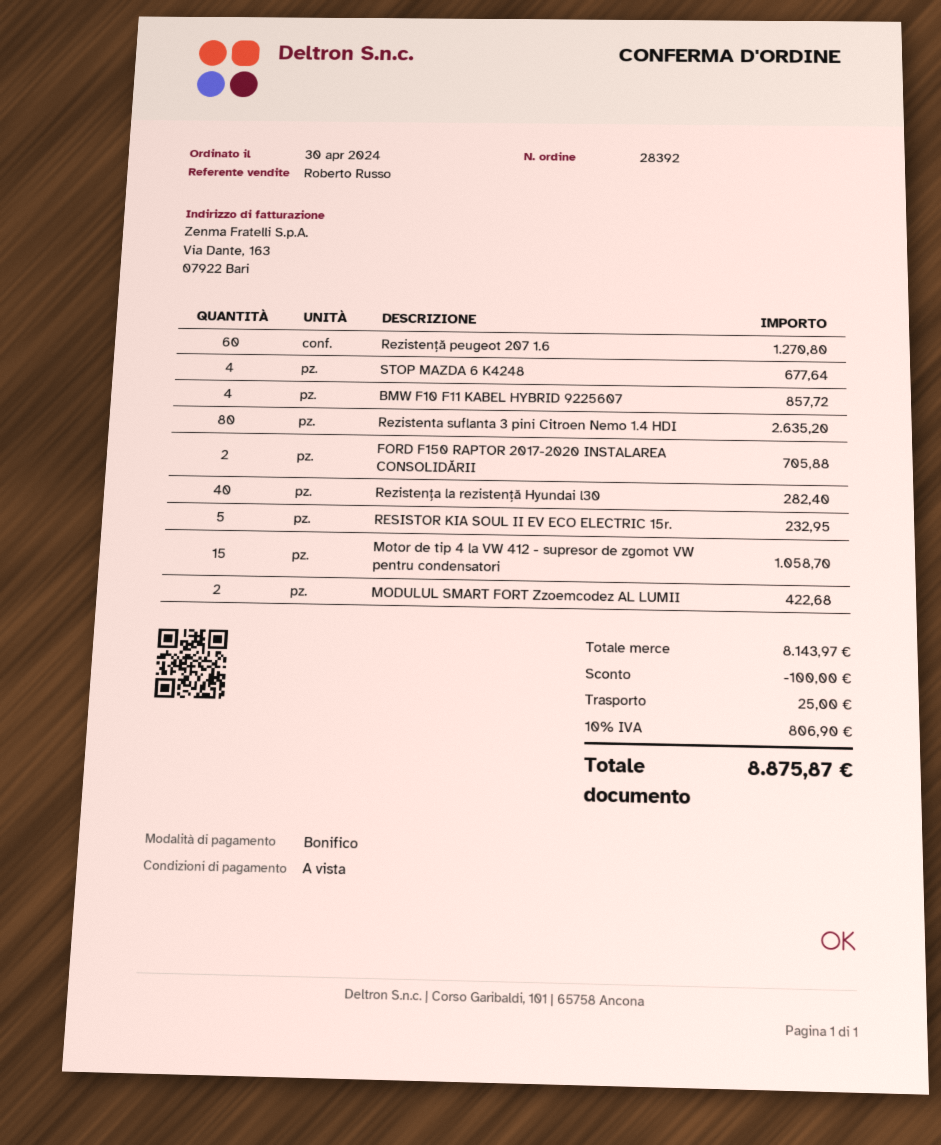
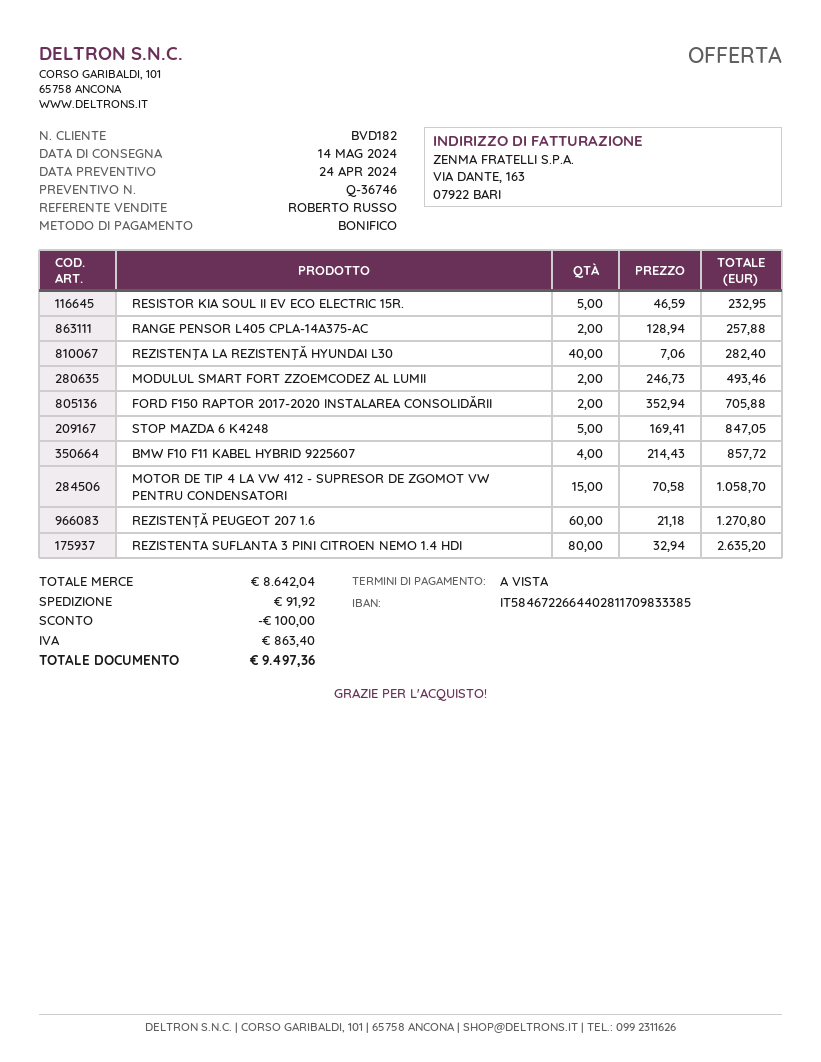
STOP MAZDA 6 K4248: 4 for 677.64 -> 5 for 847.05
MODULUL SMART FORT Zzoemcodez AL LUMII: 2 for 422.68 -> 2 for 493.46
RANGE PENSOR L405 CPLA-14A375-AC: none -> 2 for 257.88
subtotal: 8143.97 -> 8642.04
shipping: 25.00 -> 91.92
tax: 806.90 -> 863.40
total: 8875.87 -> 9497.36

